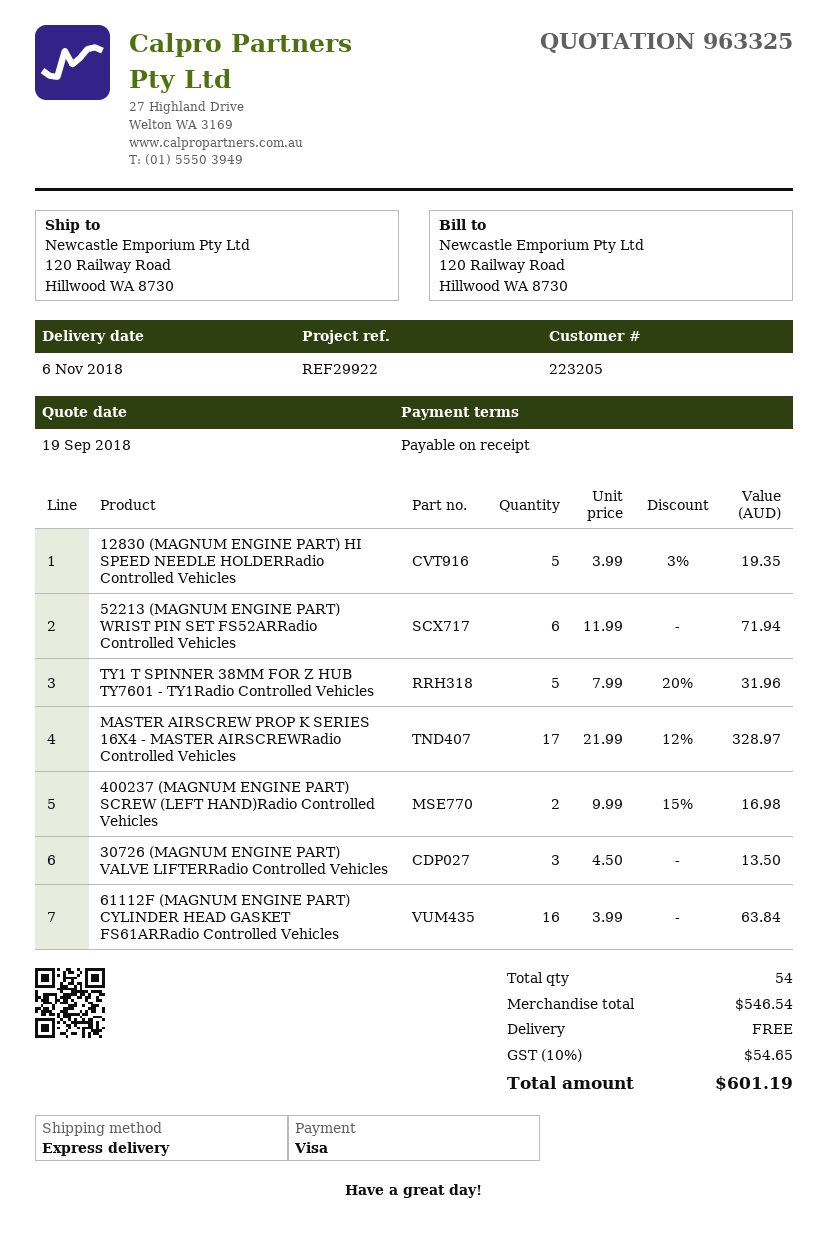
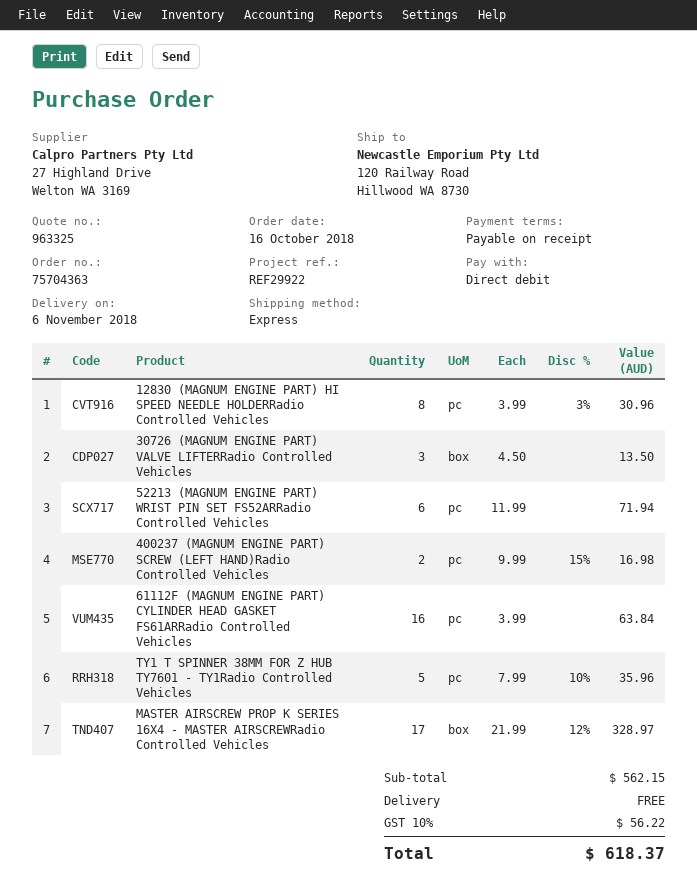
payment method: Visa -> direct debit
12830 (MAGNUM ENGINE PART) HI SPEED NEEDLE HOLDERRadio Controlled Vehicles: 5 x 3.99 - 3% = 19.35 -> 8 x 3.99 - 3% = 30.96
TY1 T SPINNER 38MM FOR Z HUB TY7601 - TY1Radio Controlled Vehicles: 5 x 7.99 - 20% = 31.96 -> 5 x 7.99 - 10% = 35.96
subtotal: 546.54 -> 562.15
tax: 10% = 54.65 -> 10% = 56.22
total: 601.19 -> 618.37

